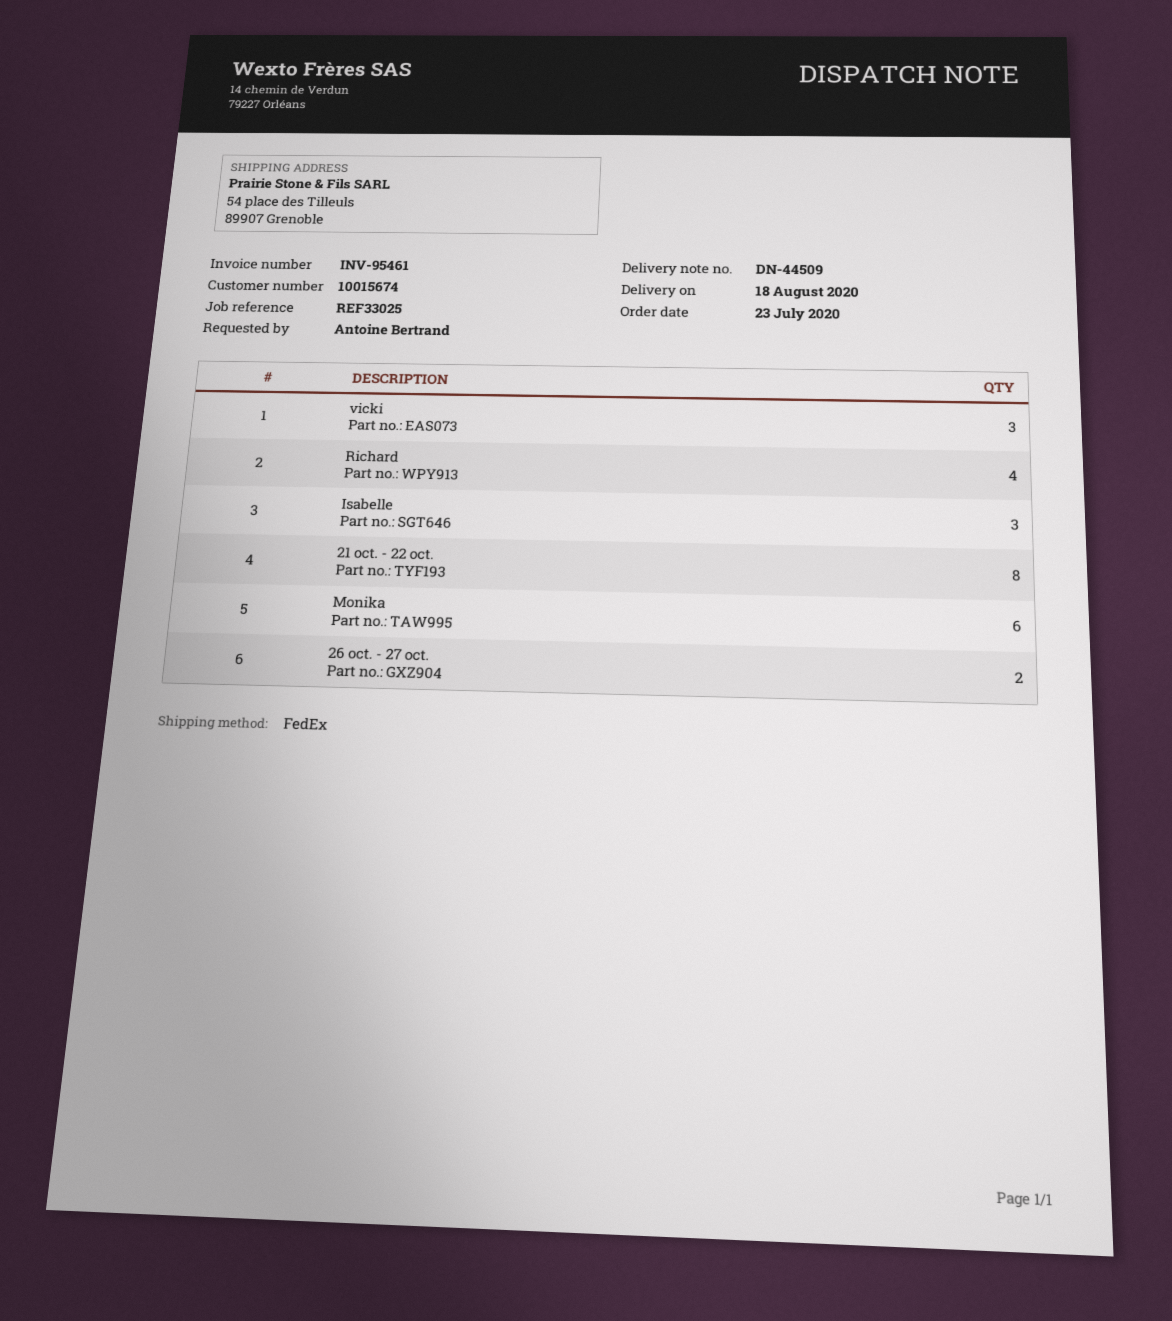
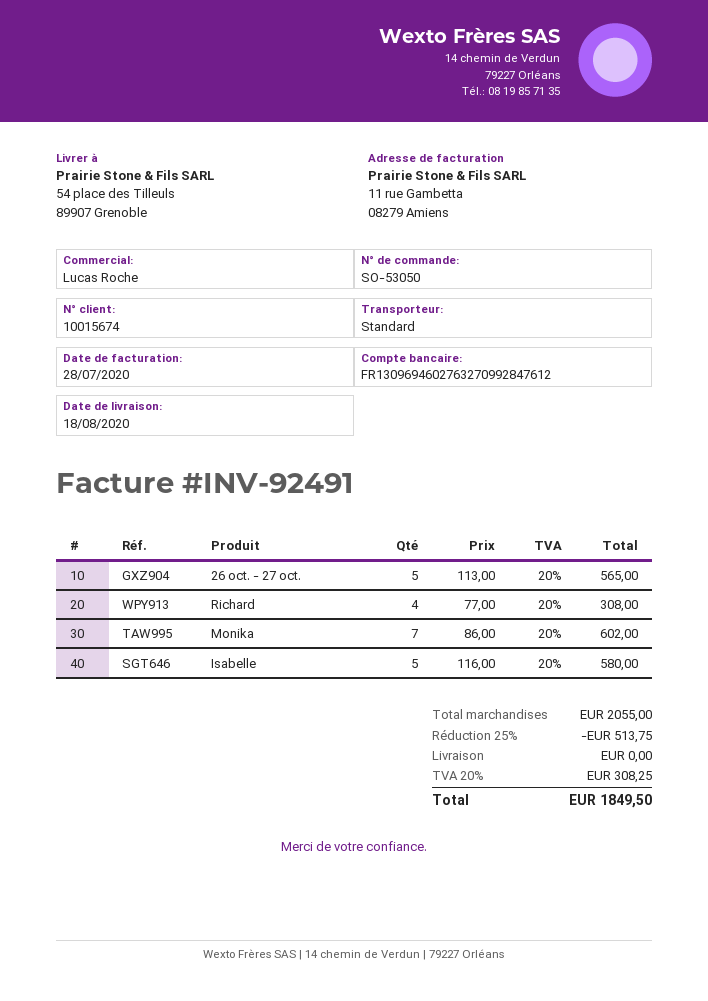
invoice number: INV-95461 -> INV-92491
shipping method: FedEx -> standard
vicki: 3 -> none
Isabelle: 3 -> 5
21 oct. - 22 oct.: 8 -> none
Monika: 6 -> 7
26 oct. - 27 oct.: 2 -> 5

